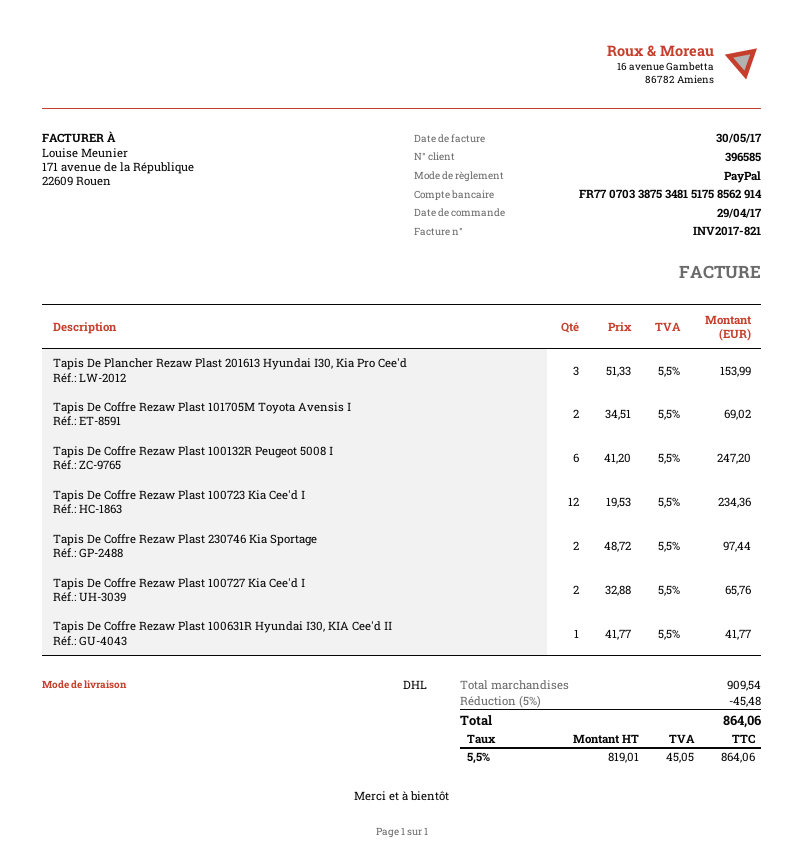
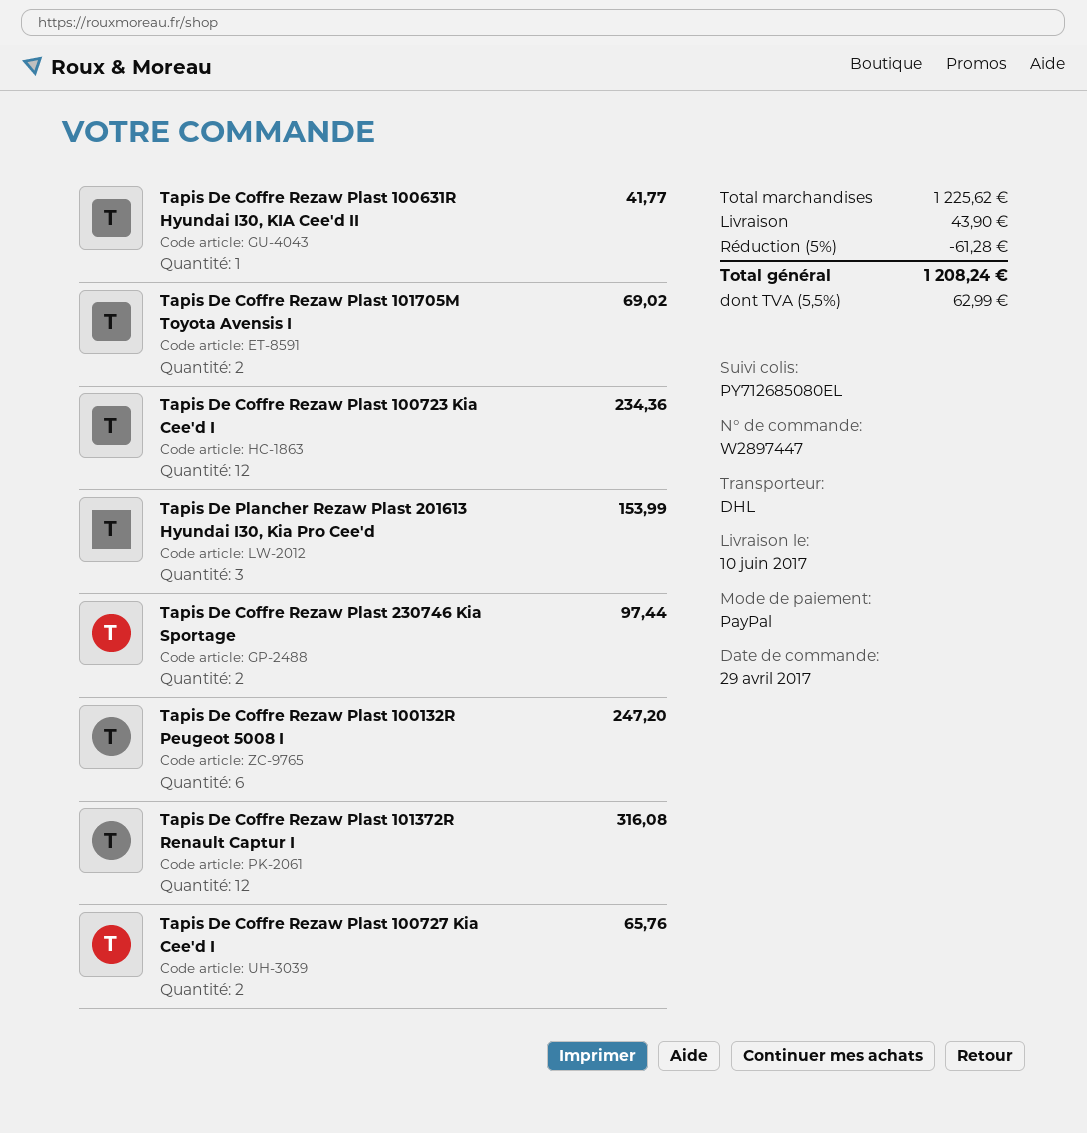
Tapis De Coffre Rezaw Plast 101372R Renault Captur I: none -> 12 for 316.08
subtotal: 909.54 -> 1225.62
discount: 5% = 45.48 -> 5% = 61.28
shipping: none -> 43.90
tax: 5.5% = 45.05 -> 5.5% = 62.99
total: 864.06 -> 1208.24

